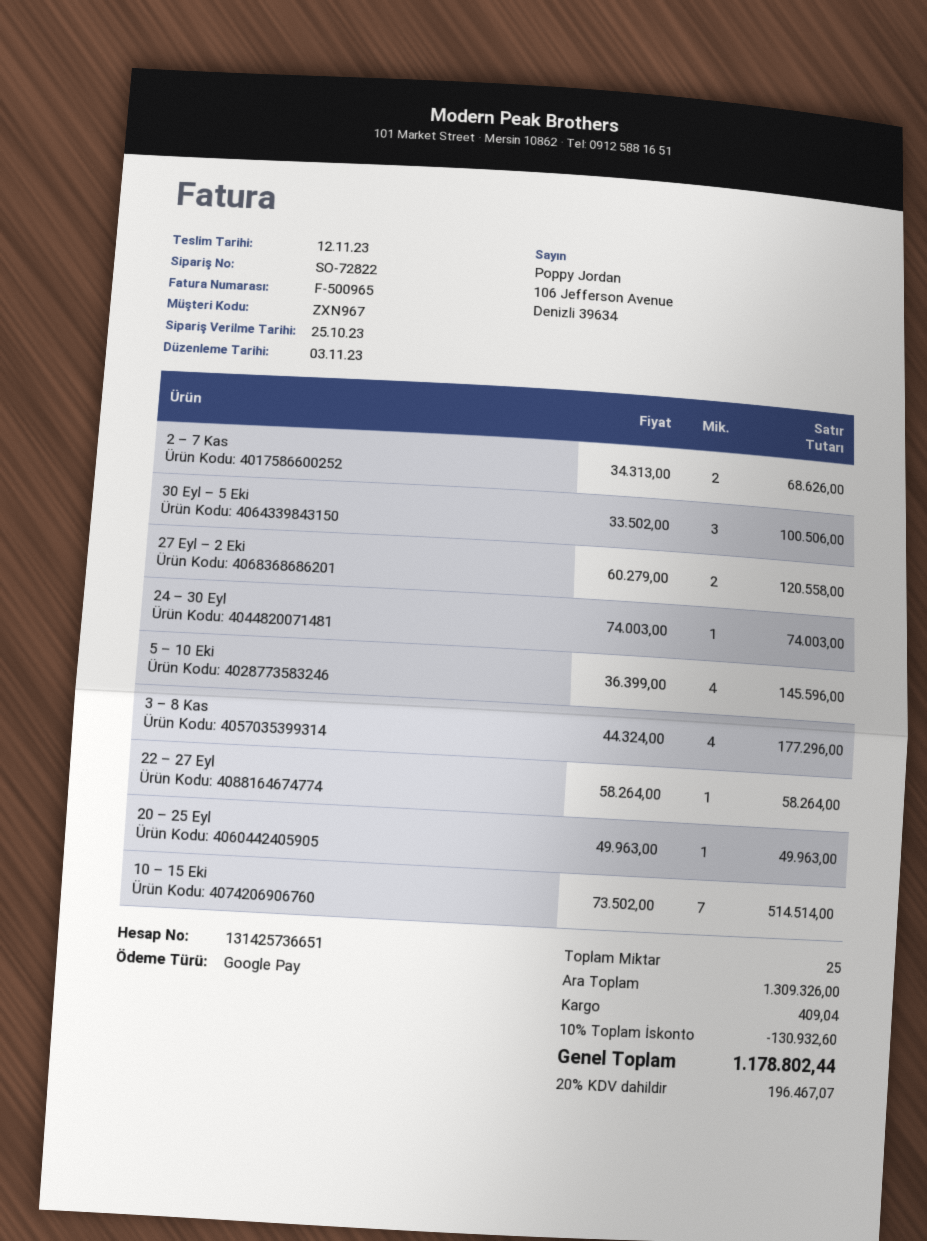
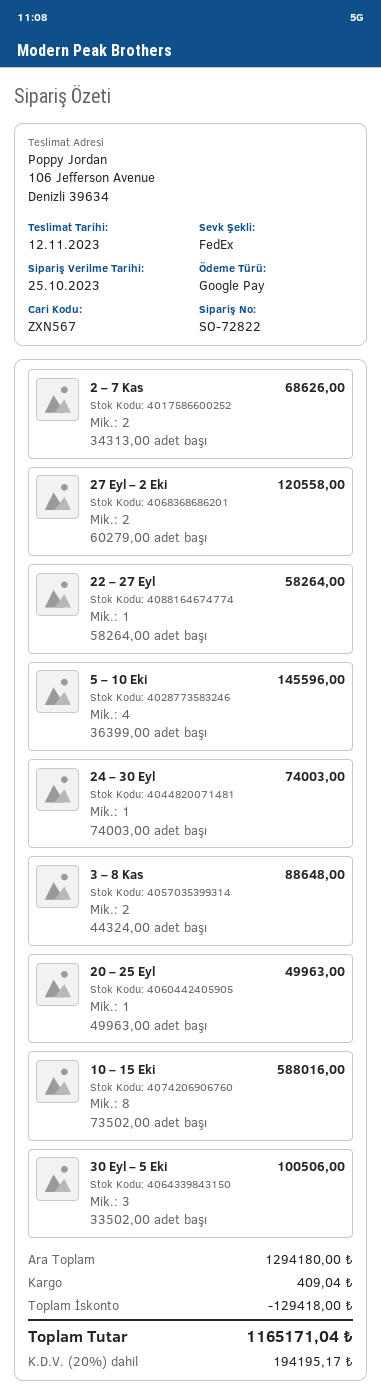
customer number: ZXN967 -> ZXN567
3 – 8 Kas: 4 x 44324.00 = 177296.00 -> 2 x 44324.00 = 88648.00
10 – 15 Eki: 7 x 73502.00 = 514514.00 -> 8 x 73502.00 = 588016.00
subtotal: 1309326.00 -> 1294180.00
discount: 130932.60 -> 129418.00
tax: 20% = 196467.07 -> 20% = 194195.17
total: 1178802.44 -> 1165171.04

